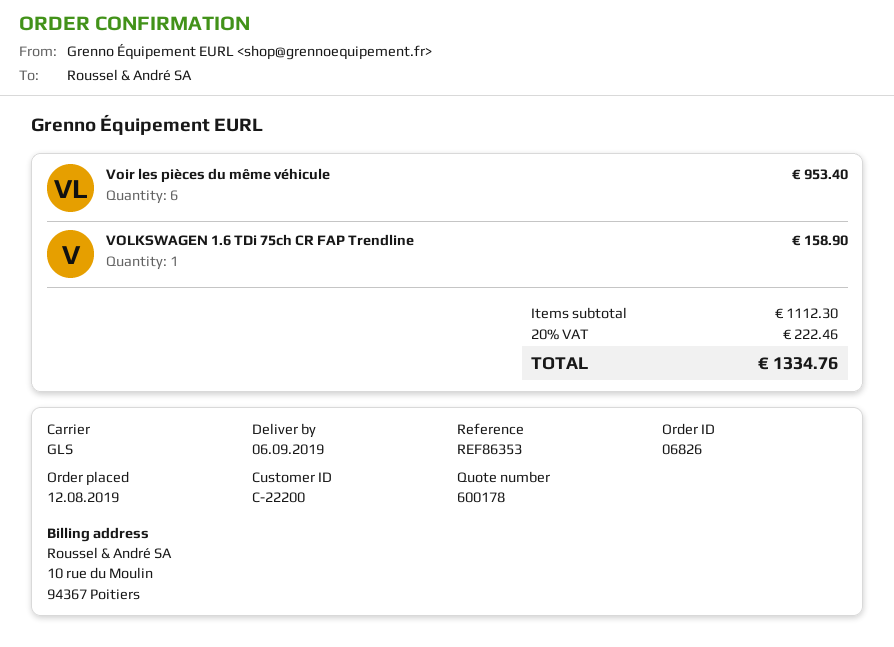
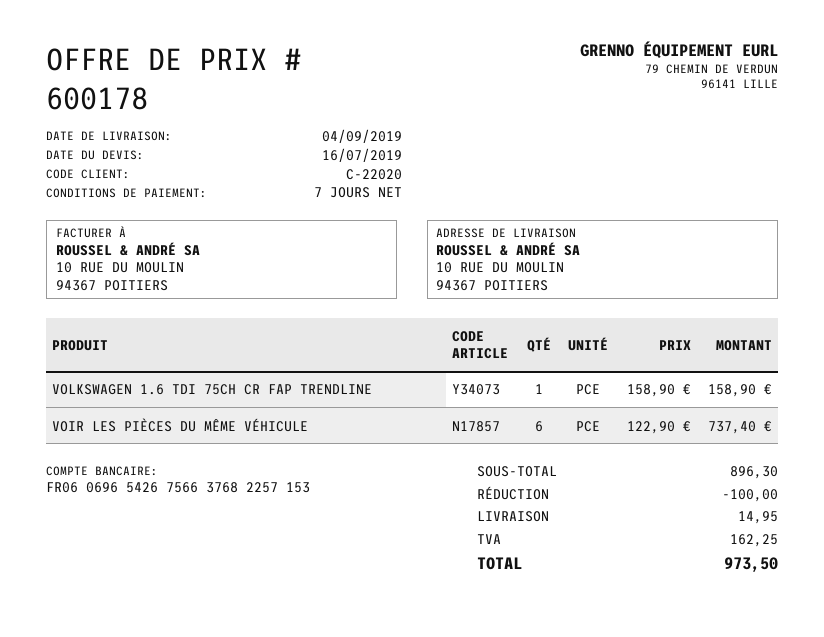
delivery date: 2019-09-06 -> 2019-09-04
customer number: C-22200 -> C-22020
Voir les pièces du même véhicule: 6 for 953.40 -> 6 for 737.40
subtotal: 1112.30 -> 896.30
discount: none -> 100.00
shipping: none -> 14.95
tax: 222.46 -> 162.25
total: 1334.76 -> 973.50

